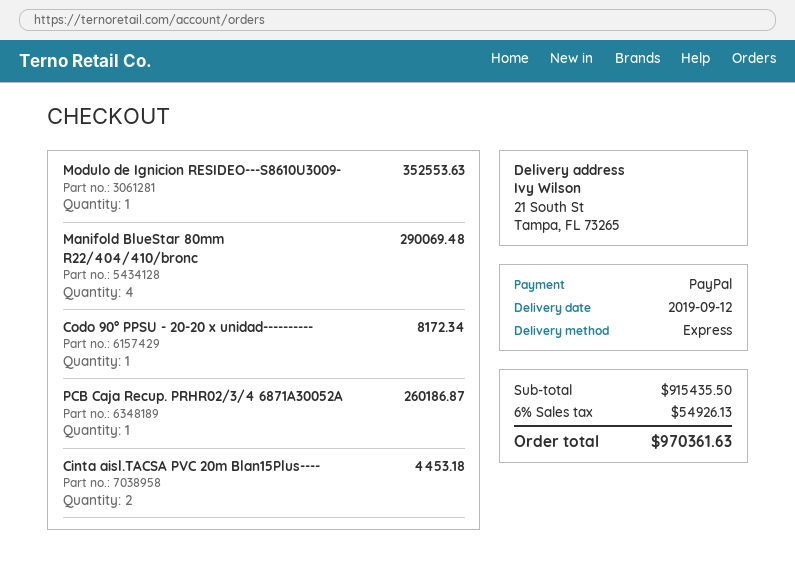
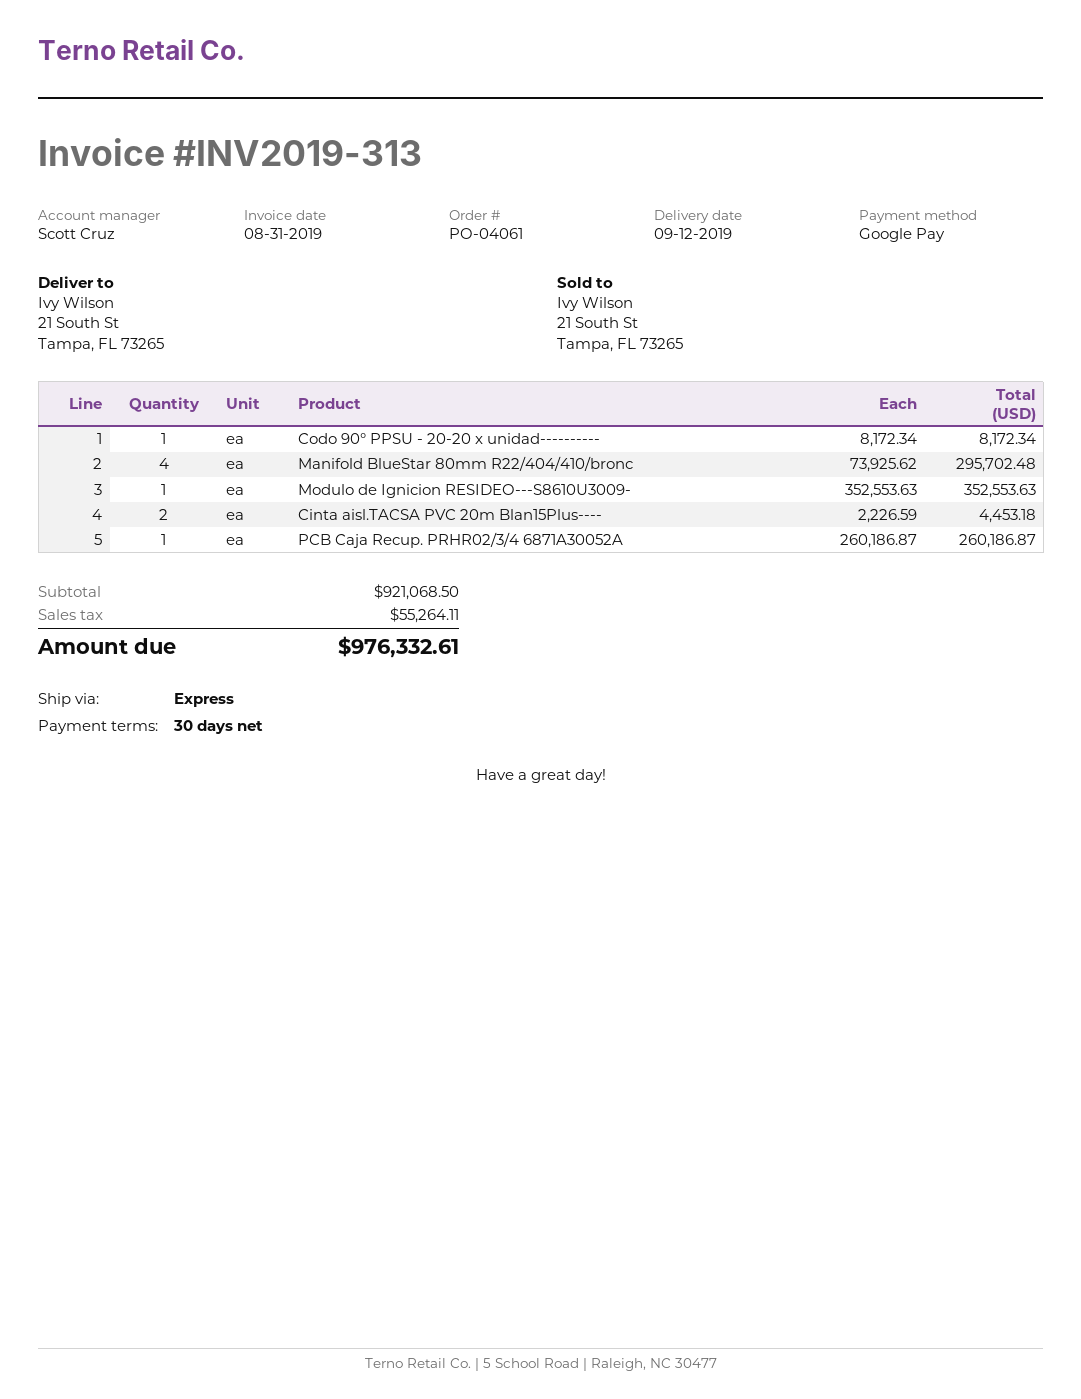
payment method: PayPal -> Google Pay
Manifold BlueStar 80mm R22/404/410/bronc: 4 for 290069.48 -> 4 for 295702.48
subtotal: 915435.50 -> 921068.50
tax: 54926.13 -> 55264.11
total: 970361.63 -> 976332.61

